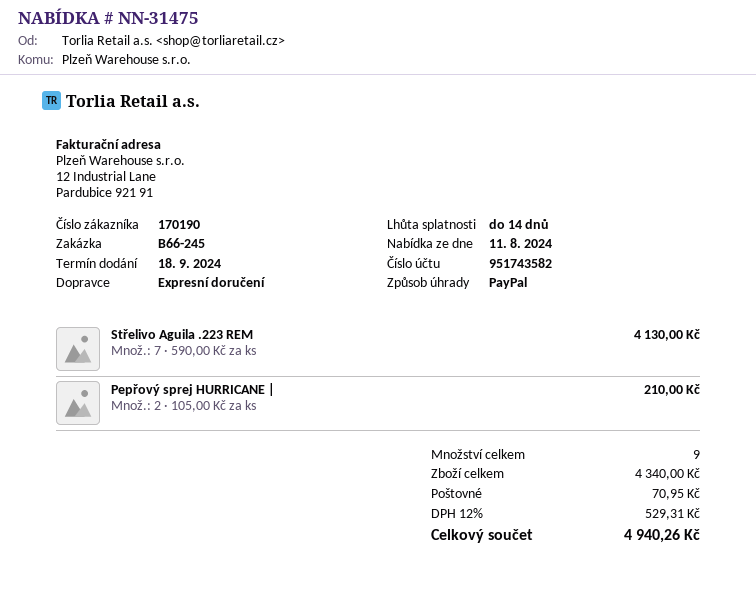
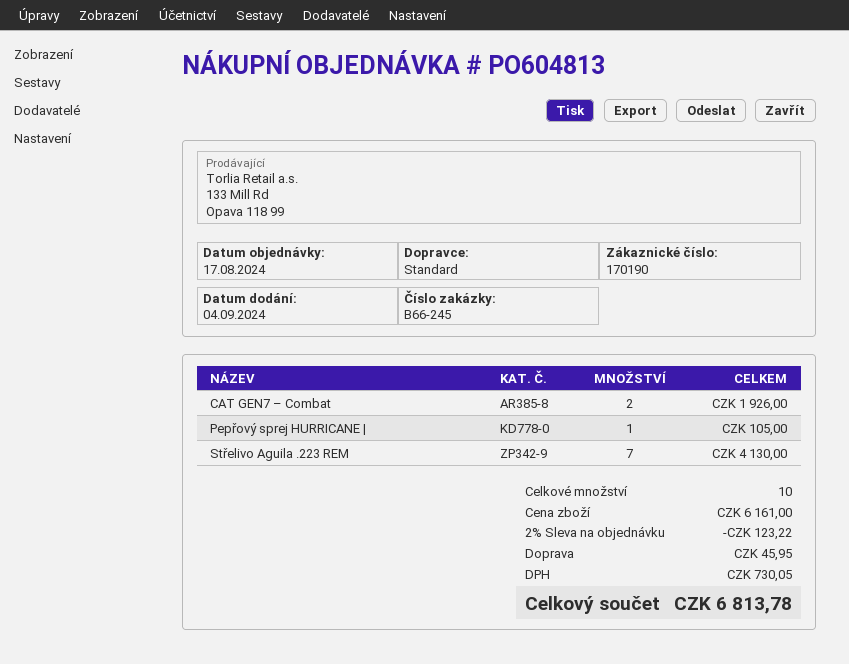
delivery date: 2024-09-18 -> 2024-09-04
shipping method: express -> standard
Pepřový sprej HURRICANE |: 2 for 210.00 -> 1 for 105.00
CAT GEN7 – Combat: none -> 2 for 1926.00
total quantity: 9 -> 10
subtotal: 4340.00 -> 6161.00
discount: none -> 2% = 123.22
shipping: 70.95 -> 45.95
tax: 529.31 -> 730.05
total: 4940.26 -> 6813.78

